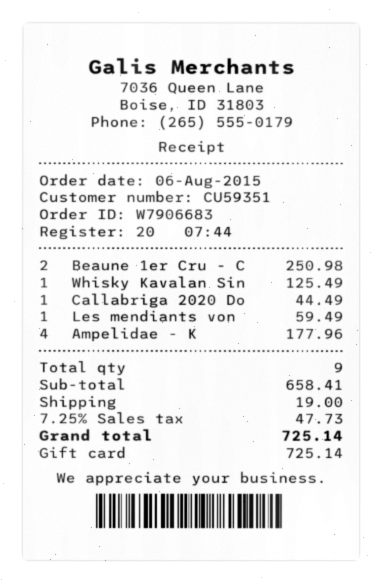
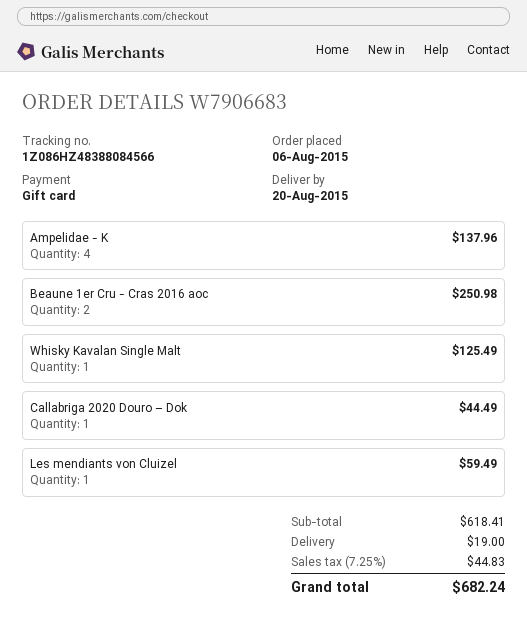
Ampelidae - K: 4 for 177.96 -> 4 for 137.96
subtotal: 658.41 -> 618.41
tax: 7.25% = 47.73 -> 7.25% = 44.83
total: 725.14 -> 682.24

